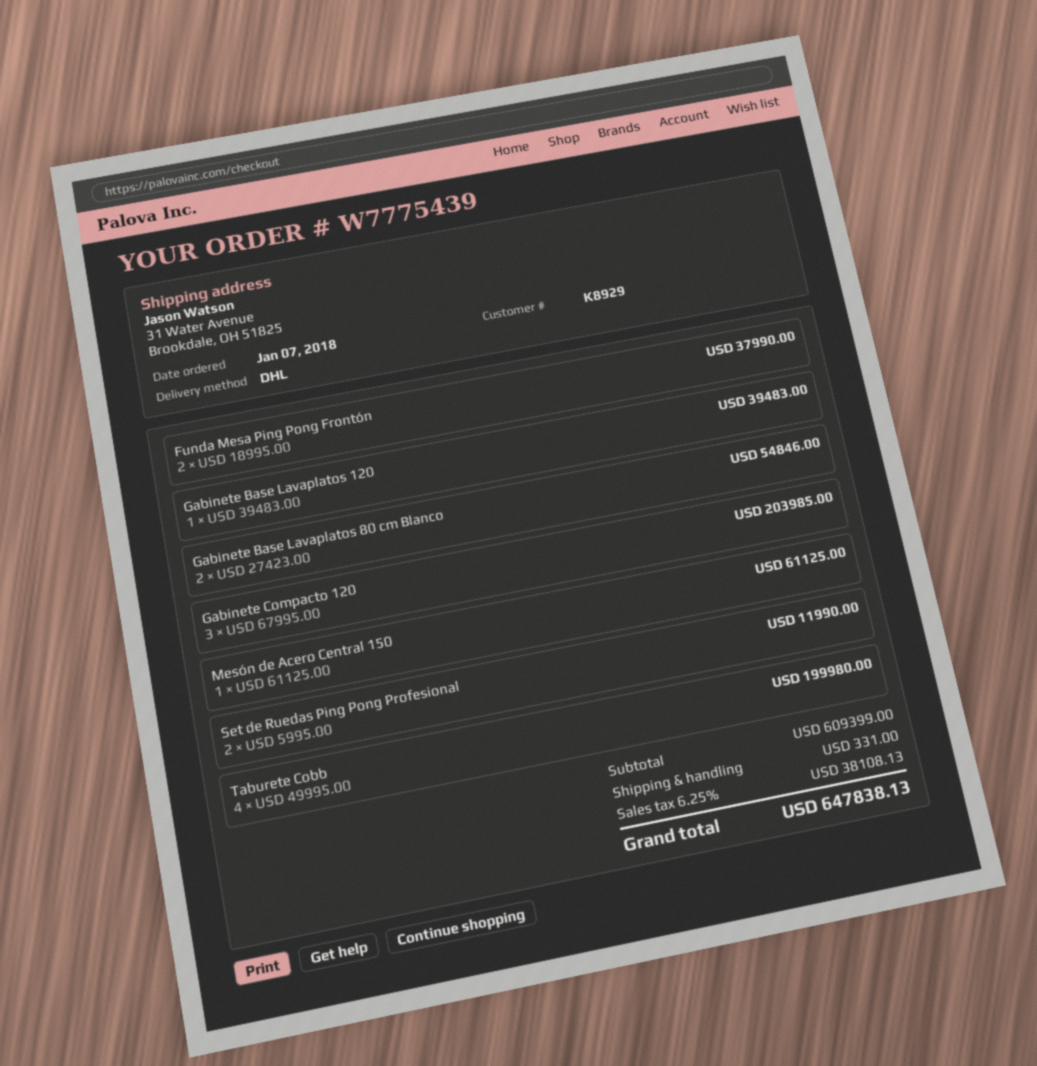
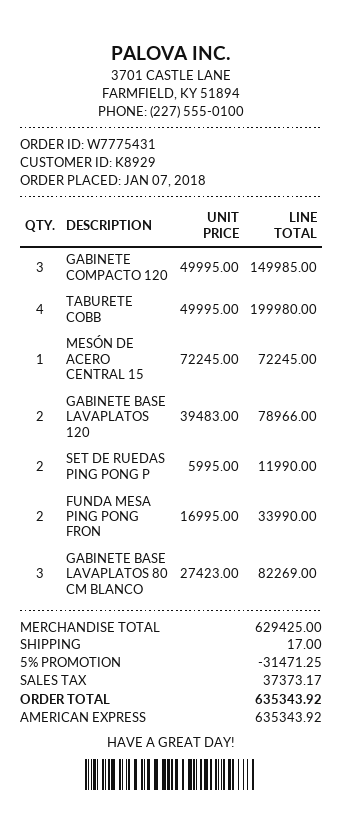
order number: W7775439 -> W7775431
Funda Mesa Ping Pong Frontón: 2 x 18995.00 = 37990.00 -> 2 x 16995.00 = 33990.00
Gabinete Base Lavaplatos 120: 1 x 39483.00 = 39483.00 -> 2 x 39483.00 = 78966.00
Gabinete Base Lavaplatos 80 cm Blanco: 2 x 27423.00 = 54846.00 -> 3 x 27423.00 = 82269.00
Gabinete Compacto 120: 3 x 67995.00 = 203985.00 -> 3 x 49995.00 = 149985.00
Mesón de Acero Central 150: 1 x 61125.00 = 61125.00 -> 1 x 72245.00 = 72245.00
subtotal: 609399.00 -> 629425.00
discount: none -> 5% = 31471.25
shipping: 331.00 -> 17.00
tax: 38108.13 -> 37373.17
total: 647838.13 -> 635343.92

